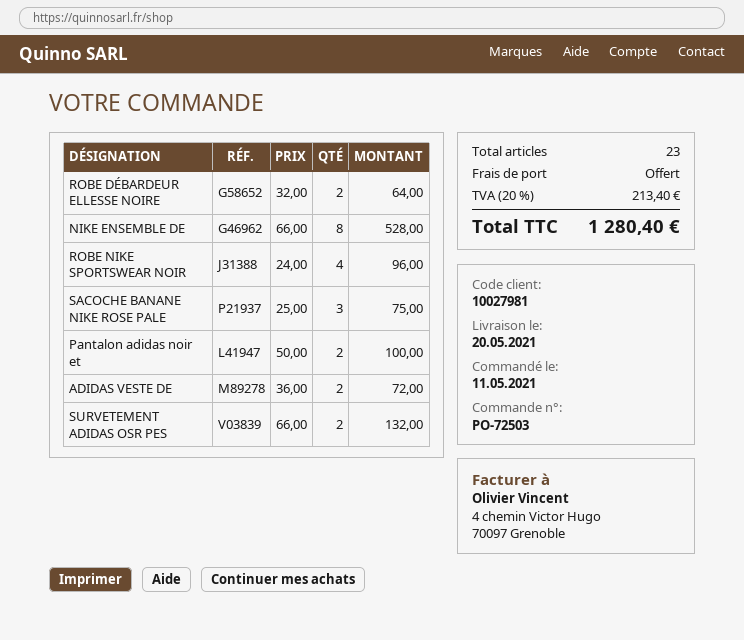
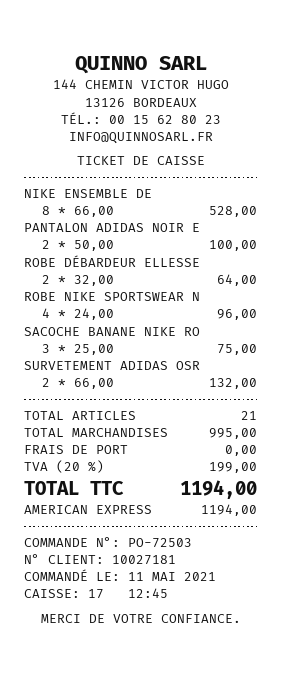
customer number: 10027981 -> 10027181
ADIDAS VESTE DE: 2 x 36.00 = 72.00 -> none
total quantity: 23 -> 21
tax: 20% = 213.40 -> 20% = 199.00
total: 1280.40 -> 1194.00

